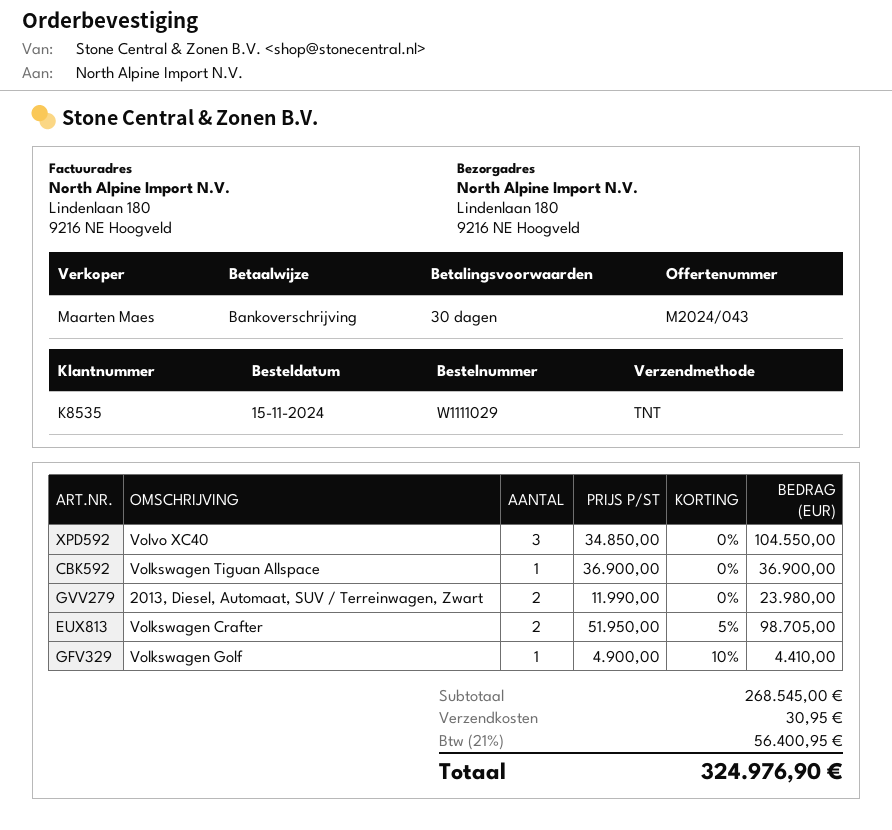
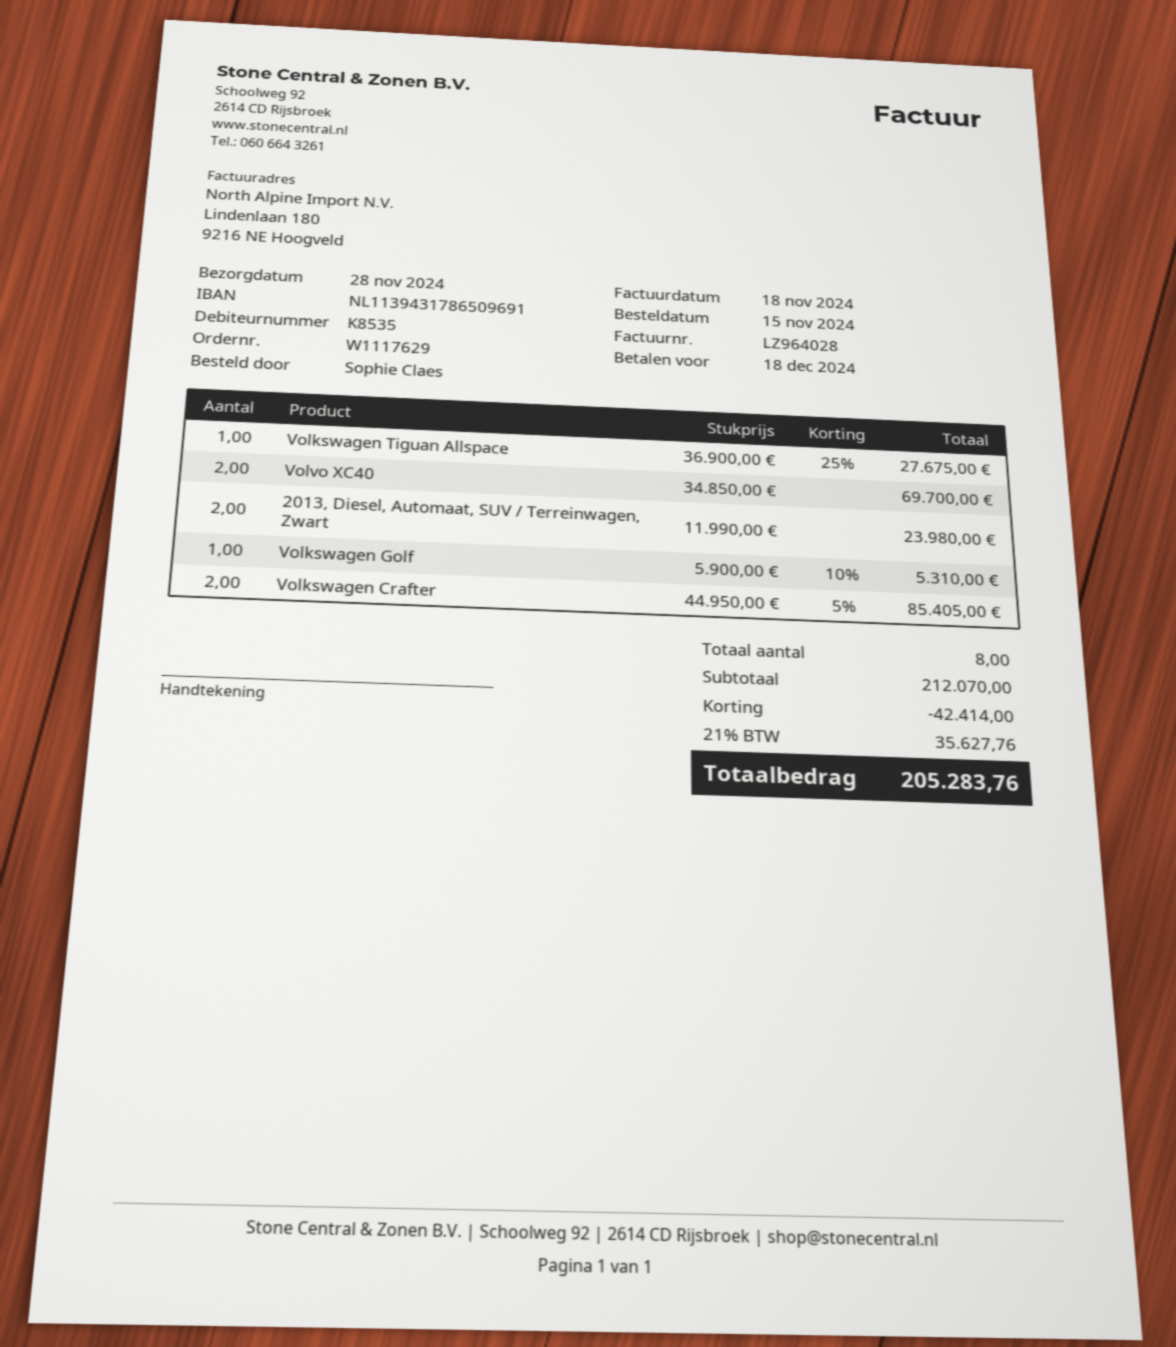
order number: W1111029 -> W1117629
Volvo XC40: 3 x 34850.00 = 104550.00 -> 2 x 34850.00 = 69700.00
Volkswagen Tiguan Allspace: 1 x 36900.00 = 36900.00 -> 1 x 36900.00 - 25% = 27675.00
Volkswagen Crafter: 2 x 51950.00 - 5% = 98705.00 -> 2 x 44950.00 - 5% = 85405.00
Volkswagen Golf: 1 x 4900.00 - 10% = 4410.00 -> 1 x 5900.00 - 10% = 5310.00
subtotal: 268545.00 -> 212070.00
discount: none -> 42414.00
shipping: 30.95 -> none
tax: 21% = 56400.95 -> 21% = 35627.76
total: 324976.90 -> 205283.76

